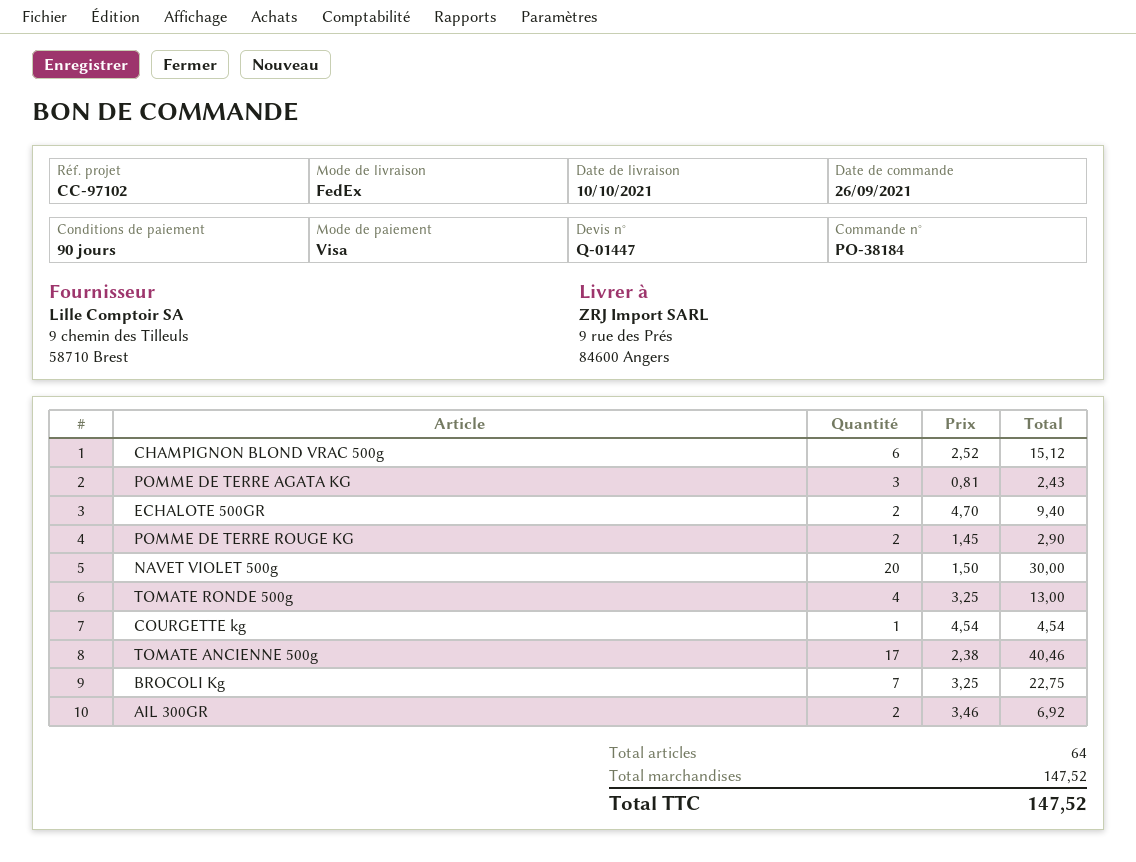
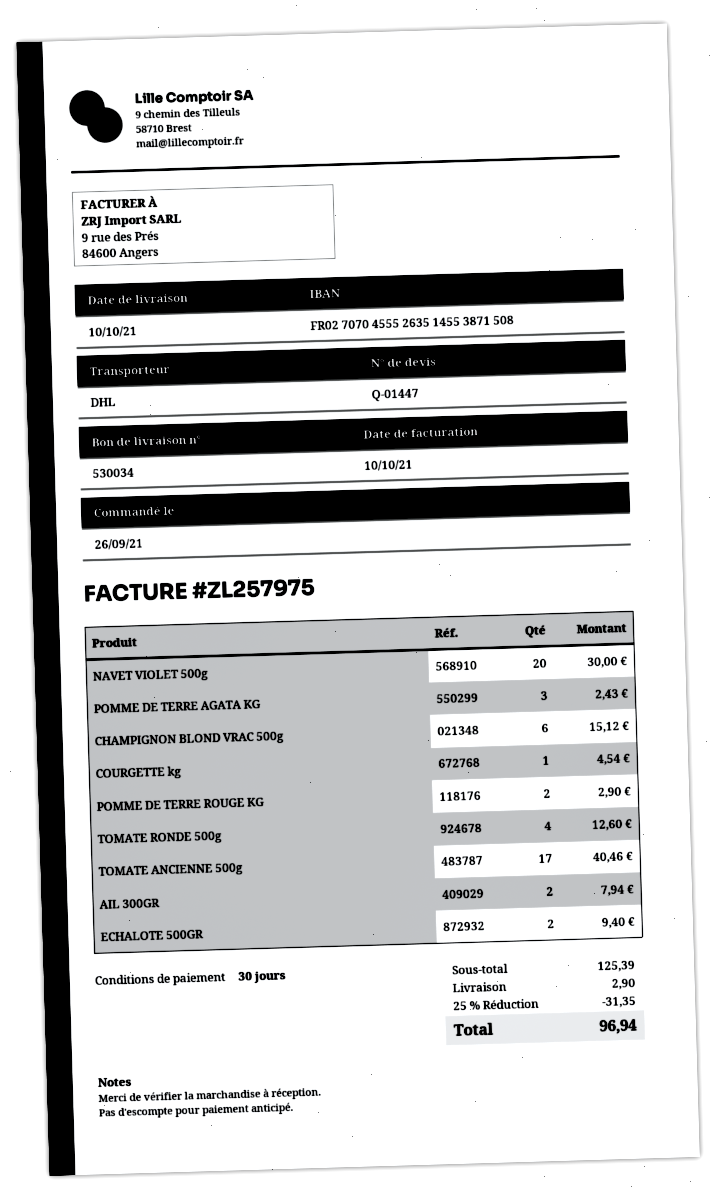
payment terms: 90 days -> 30 days
shipping method: FedEx -> DHL
TOMATE RONDE 500g: 4 for 13.00 -> 4 for 12.60
BROCOLI Kg: 7 for 22.75 -> none
AIL 300GR: 2 for 6.92 -> 2 for 7.94
subtotal: 147.52 -> 125.39
discount: none -> 25% = 31.35
shipping: none -> 2.90
total: 147.52 -> 96.94

